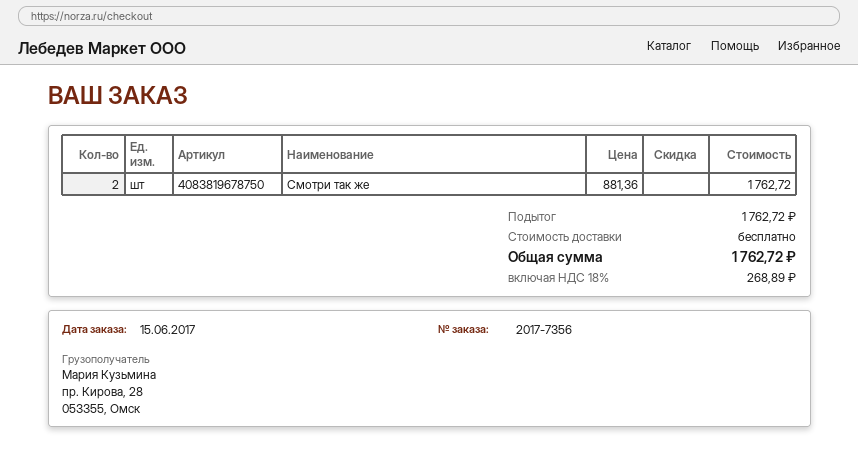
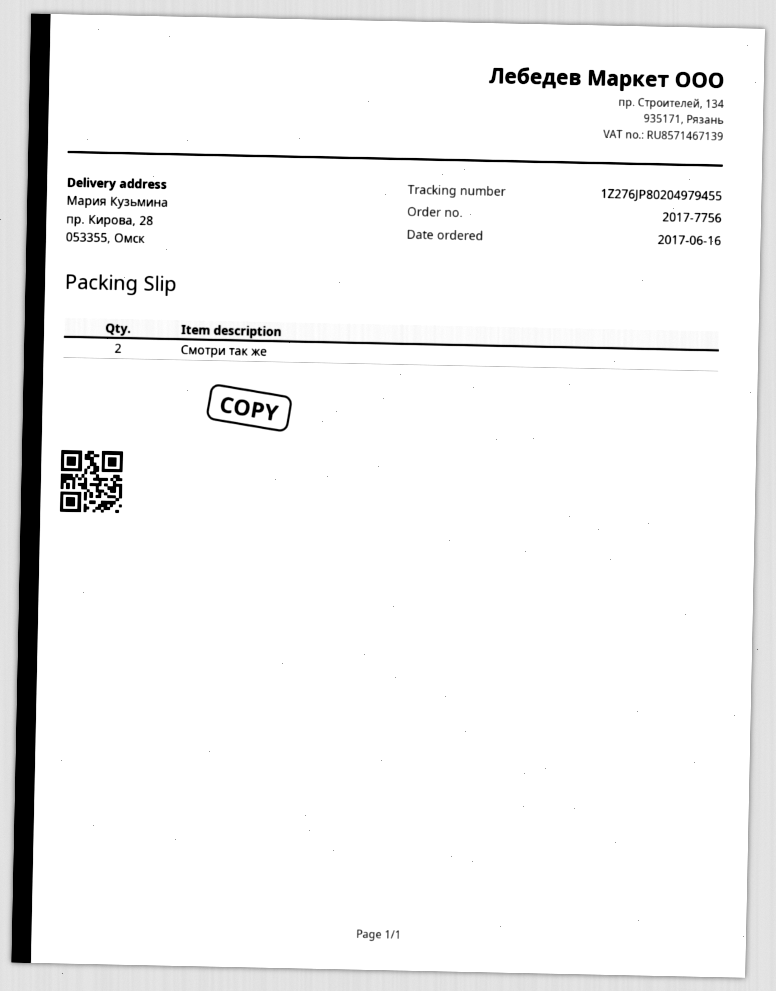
order number: 2017-7356 -> 2017-7756
order date: 2017-06-15 -> 2017-06-16

